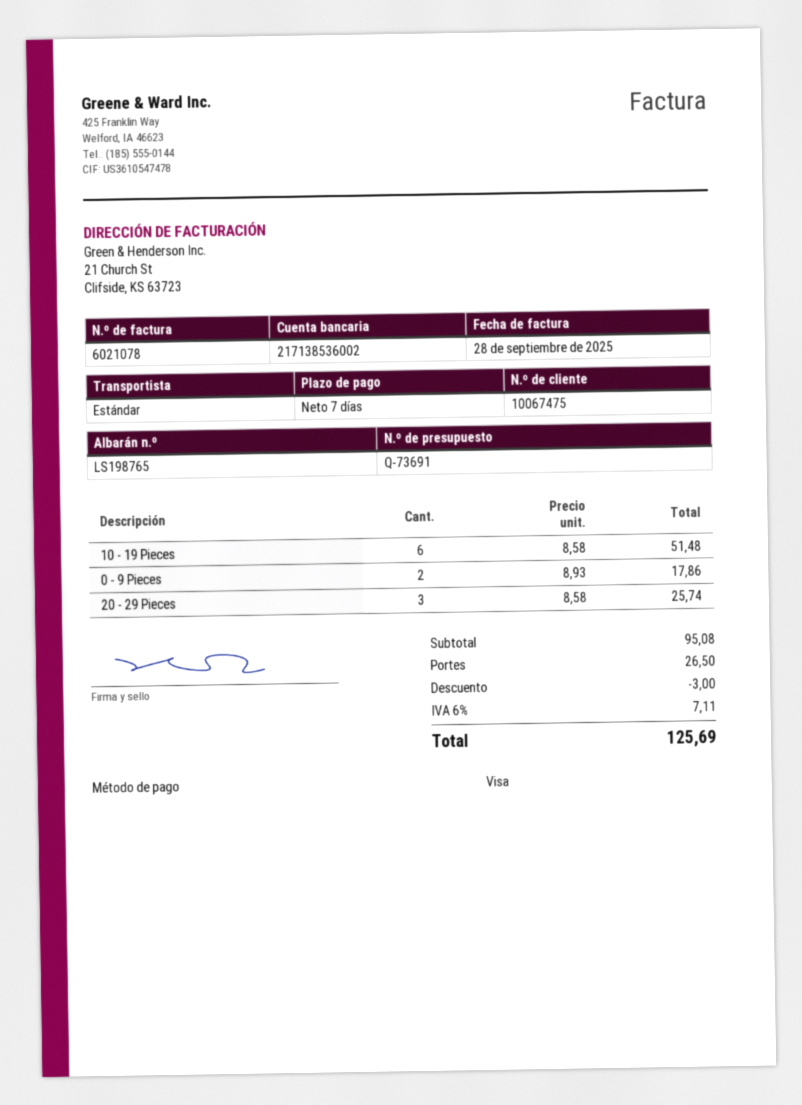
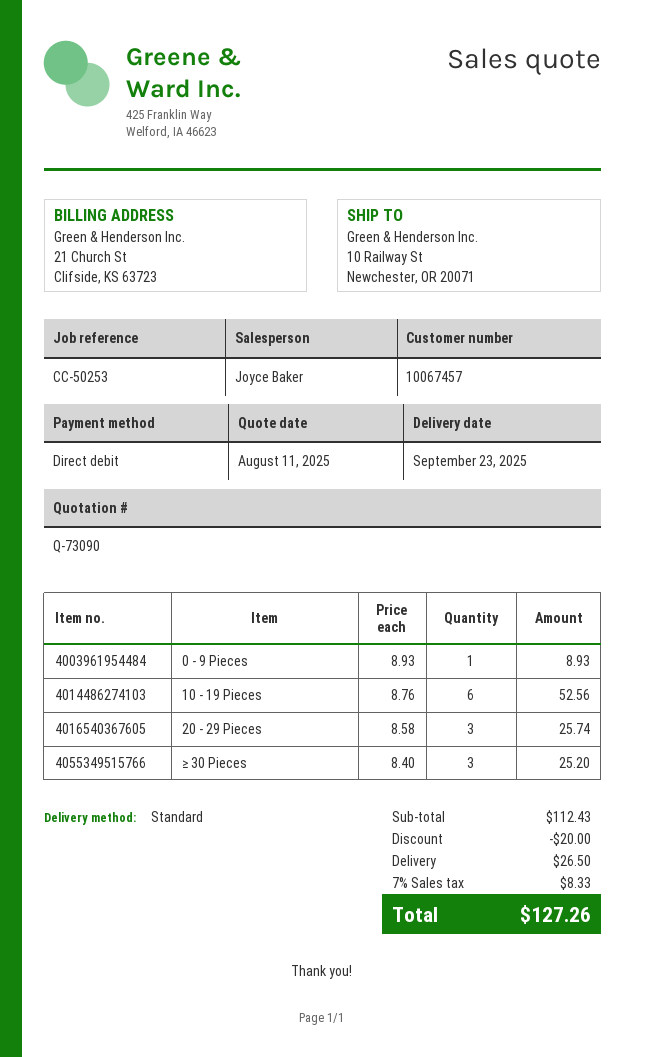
quote number: Q-73691 -> Q-73090
customer number: 10067475 -> 10067457
payment method: Visa -> direct debit
10 - 19 Pieces: 6 x 8.58 = 51.48 -> 6 x 8.76 = 52.56
0 - 9 Pieces: 2 x 8.93 = 17.86 -> 1 x 8.93 = 8.93
≥ 30 Pieces: none -> 3 x 8.40 = 25.20
subtotal: 95.08 -> 112.43
discount: 3.00 -> 20.00
tax: 6% = 7.11 -> 7% = 8.33
total: 125.69 -> 127.26

